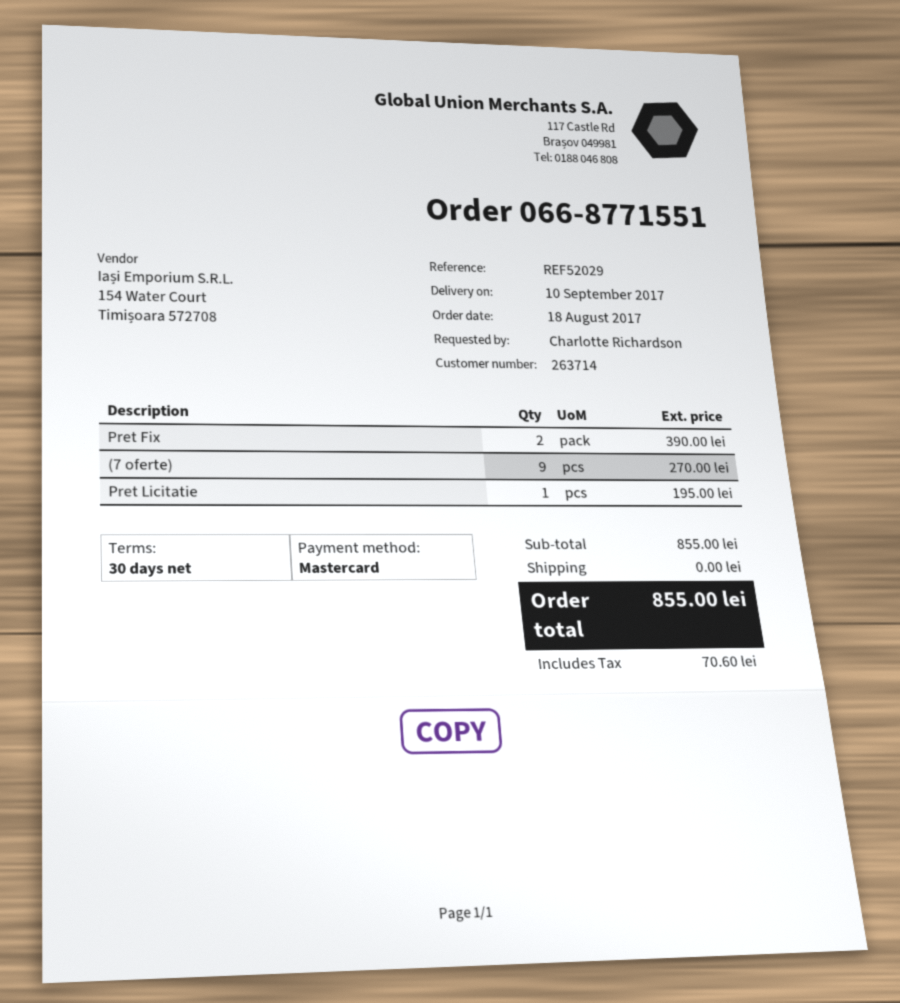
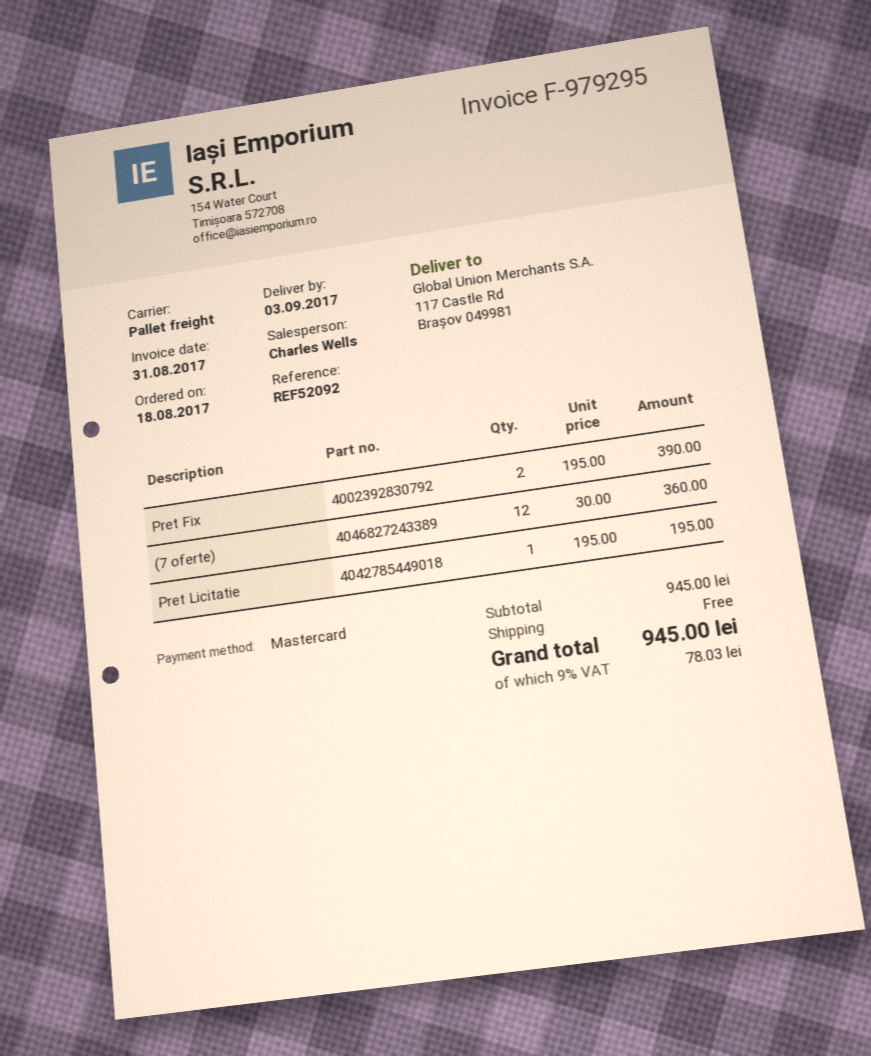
delivery date: 2017-09-10 -> 2017-09-03
reference: REF52029 -> REF52092
(7 oferte): 9 for 270.00 -> 12 for 360.00
subtotal: 855.00 -> 945.00
tax: 70.60 -> 78.03
total: 855.00 -> 945.00

